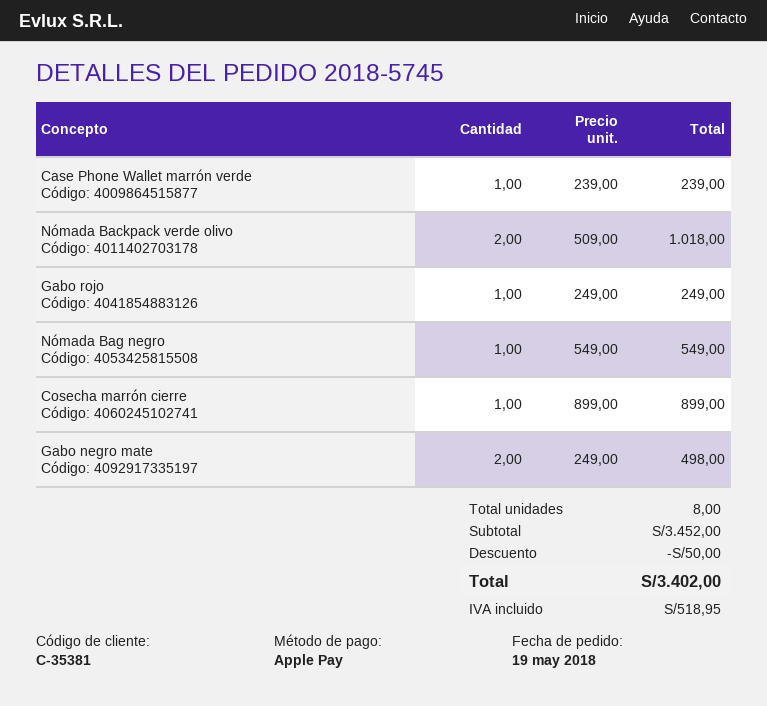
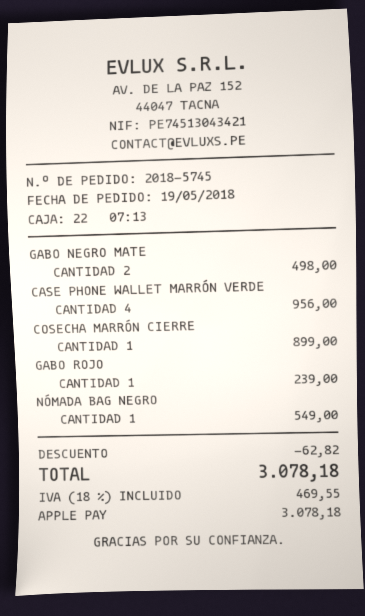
Case Phone Wallet marrón verde: 1 for 239.00 -> 4 for 956.00
Nómada Backpack verde olivo: 2 for 1018.00 -> none
Gabo rojo: 1 for 249.00 -> 1 for 239.00
discount: 50.00 -> 62.82
tax: 518.95 -> 469.55
total: 3402.00 -> 3078.18

